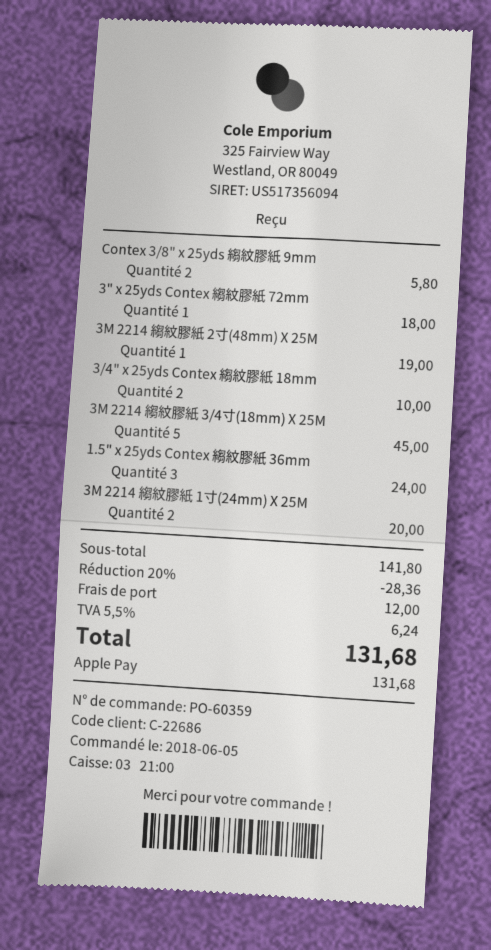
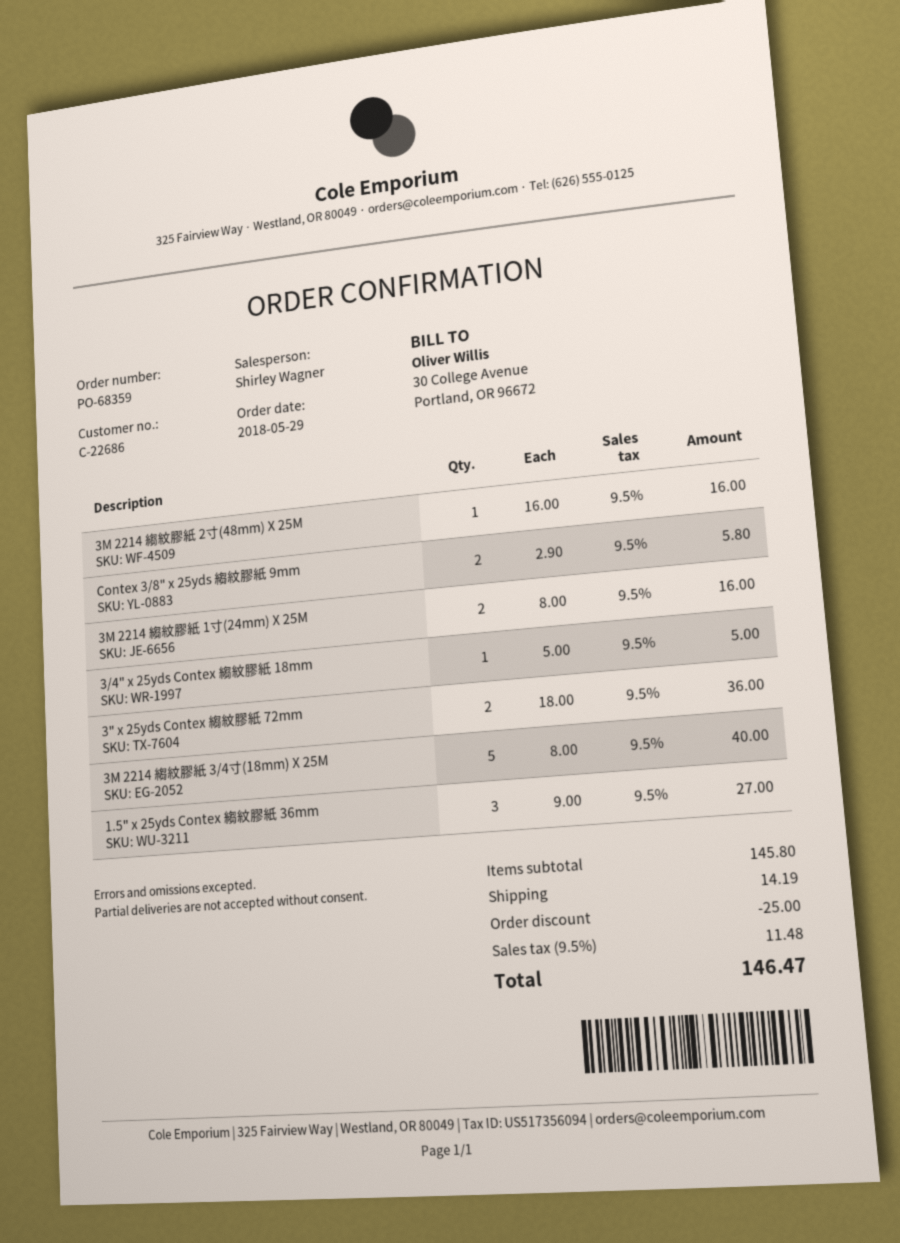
order number: PO-60359 -> PO-68359
order date: 2018-06-05 -> 2018-05-29
3" x 25yds Contex 縐紋膠紙 72mm: 1 for 18.00 -> 2 for 36.00
3M 2214 縐紋膠紙 2寸(48mm) X 25M: 1 for 19.00 -> 1 for 16.00
3/4" x 25yds Contex 縐紋膠紙 18mm: 2 for 10.00 -> 1 for 5.00
3M 2214 縐紋膠紙 3/4寸(18mm) X 25M: 5 for 45.00 -> 5 for 40.00
1.5" x 25yds Contex 縐紋膠紙 36mm: 3 for 24.00 -> 3 for 27.00
3M 2214 縐紋膠紙 1寸(24mm) X 25M: 2 for 20.00 -> 2 for 16.00
subtotal: 141.80 -> 145.80
discount: 28.36 -> 25.00
shipping: 12.00 -> 14.19
tax: 5.5% = 6.24 -> 9.5% = 11.48
total: 131.68 -> 146.47

